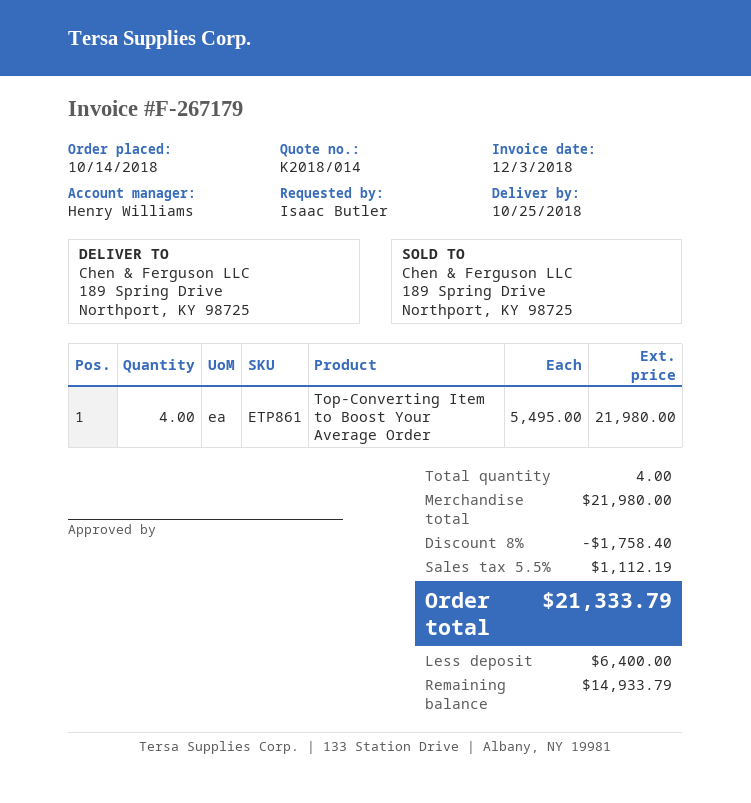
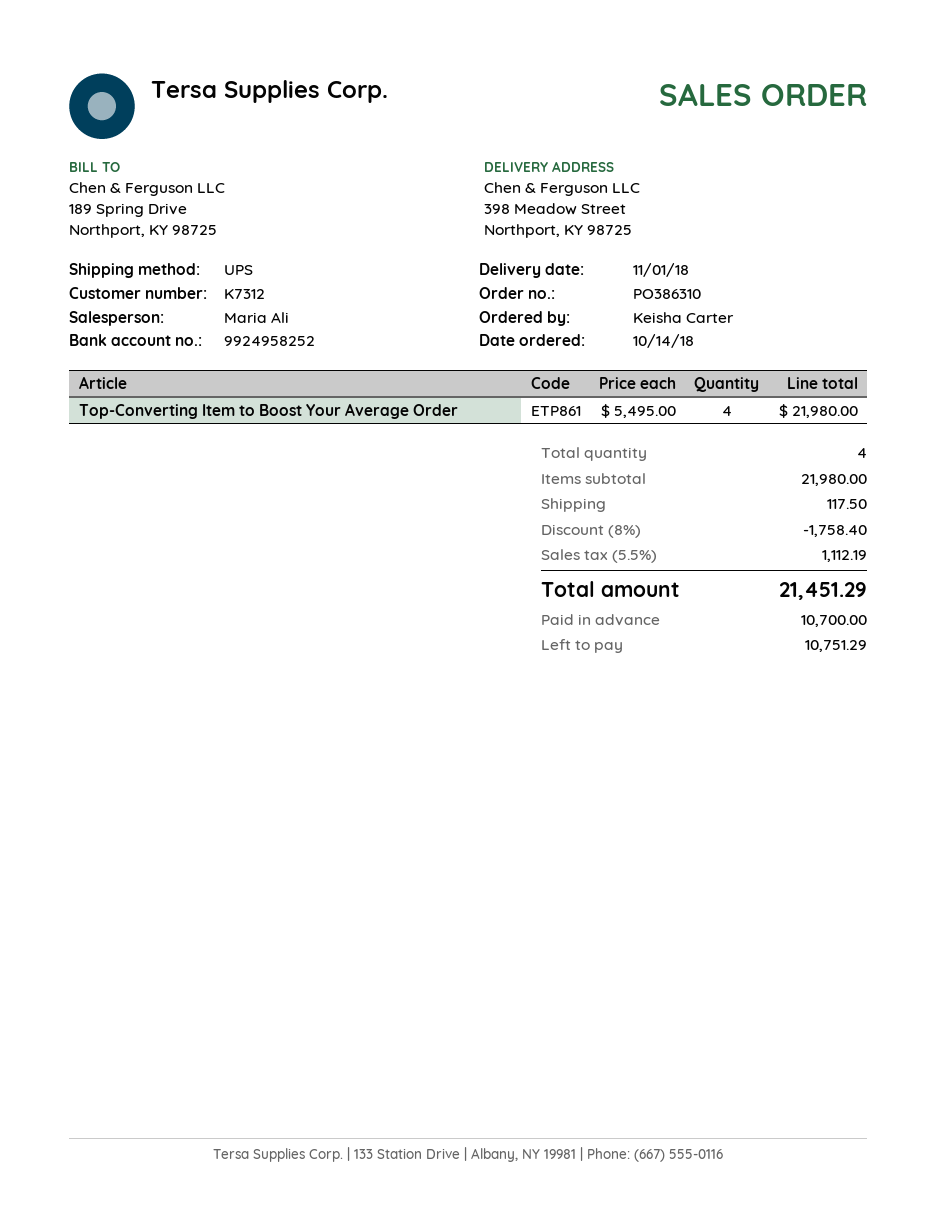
delivery date: 2018-10-25 -> 2018-11-01
ordered by: Isaac Butler -> Keisha Carter
sales rep: Henry Williams -> Maria Ali
ship to: 189 Spring Drive, Northport, KY 98725 -> 398 Meadow Street, Northport, KY 98725
shipping: none -> 117.50
total: 21333.79 -> 21451.29
deposit: 6400.00 -> 10700.00
balance: 14933.79 -> 10751.29

